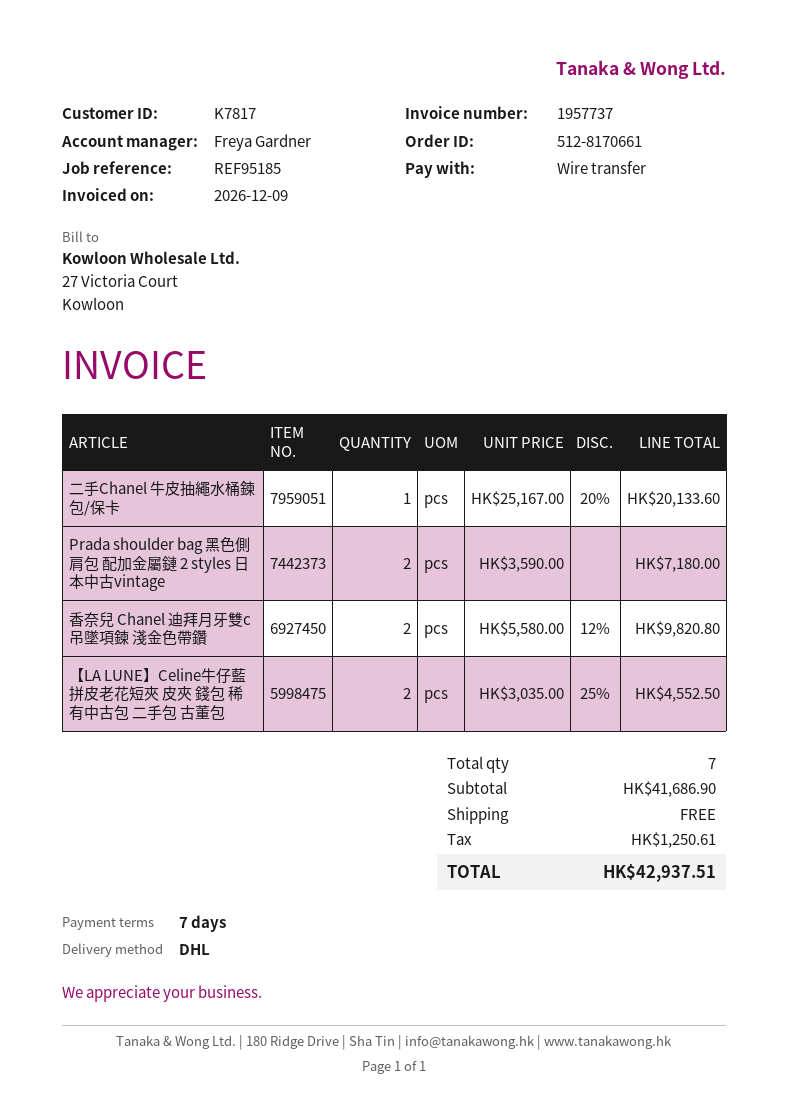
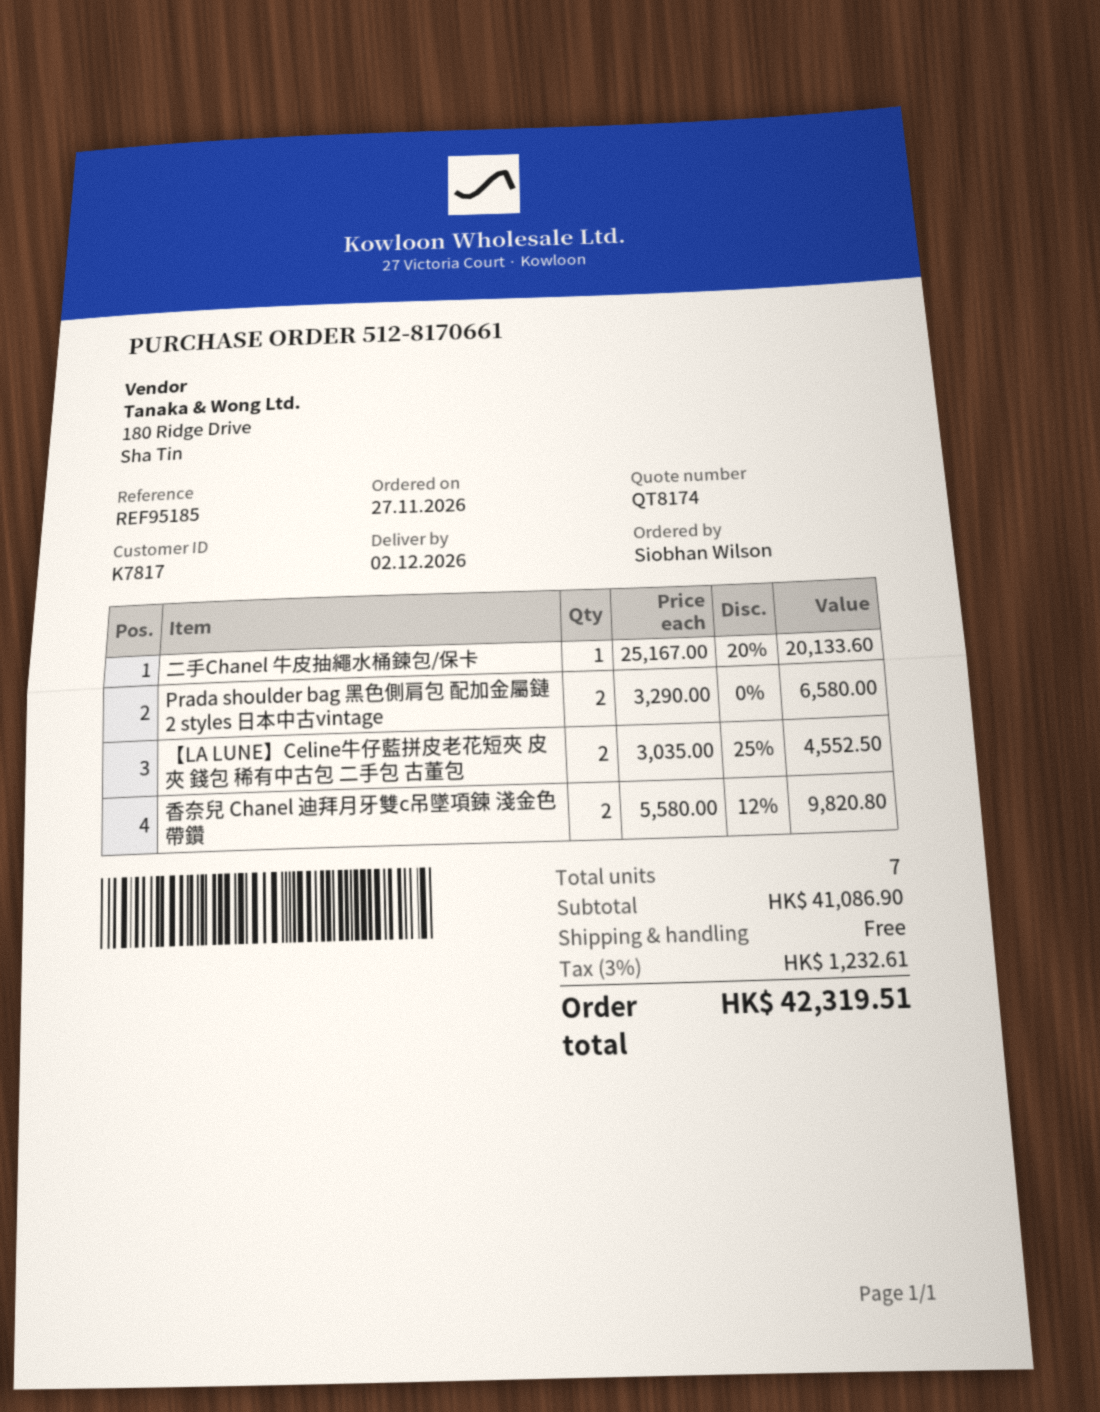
Prada shoulder bag 黑色側肩包 配加金屬鏈 2 styles 日本中古vintage: 2 x 3590.00 = 7180.00 -> 2 x 3290.00 = 6580.00
subtotal: 41686.90 -> 41086.90
tax: 1250.61 -> 1232.61
total: 42937.51 -> 42319.51

